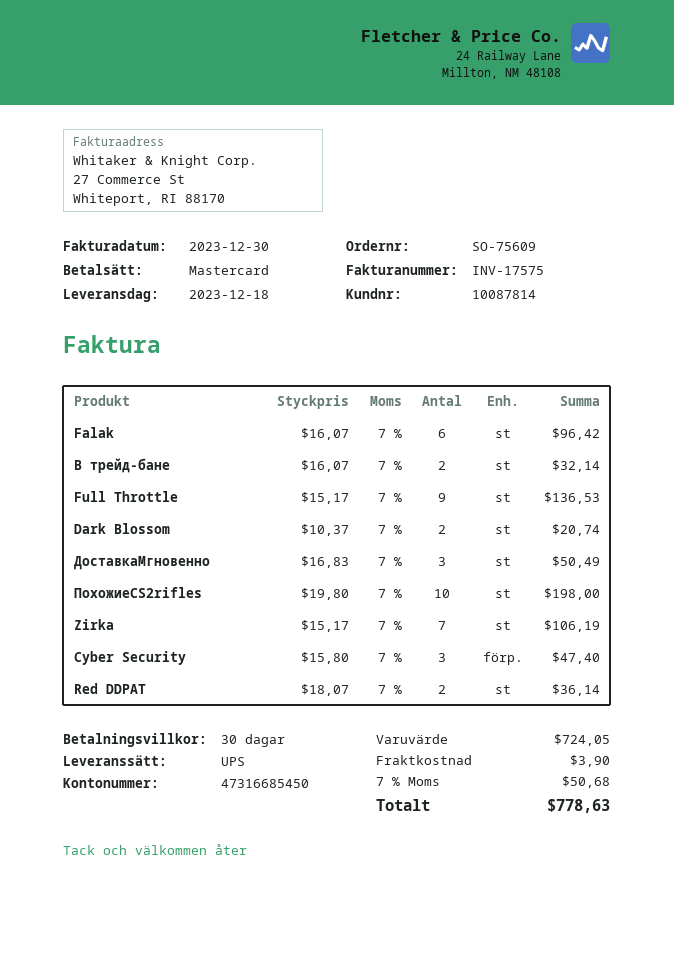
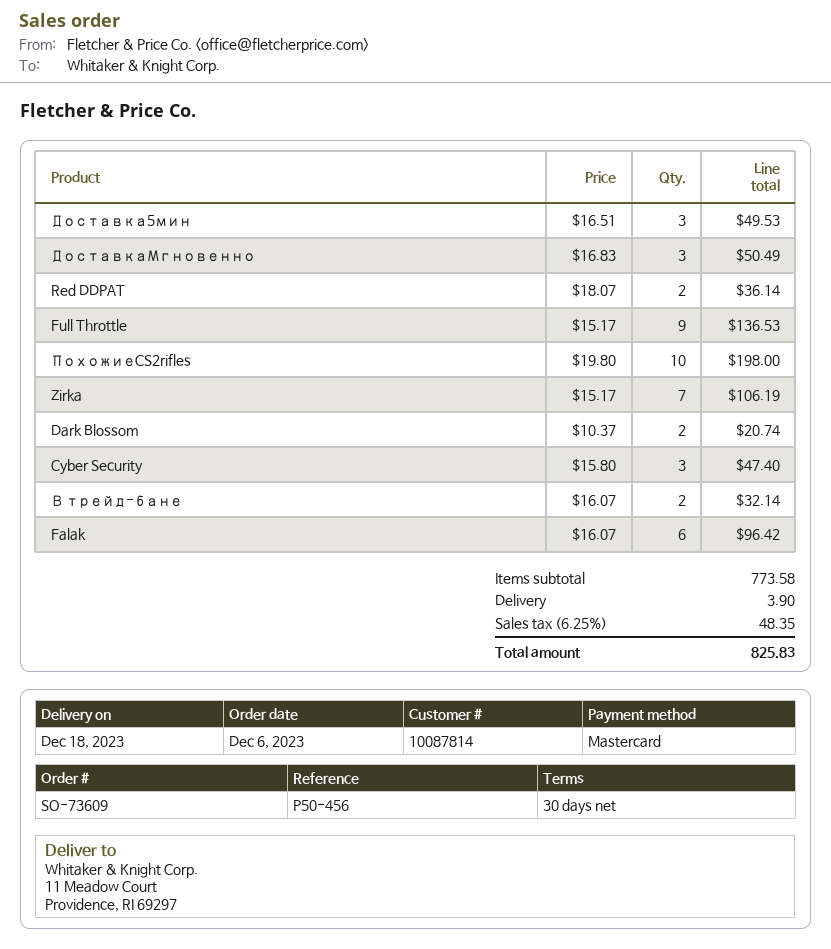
order number: SO-75609 -> SO-73609
Доставка5мин: none -> 3 x 16.51 = 49.53
subtotal: 724.05 -> 773.58
tax: 7% = 50.68 -> 6.25% = 48.35
total: 778.63 -> 825.83

